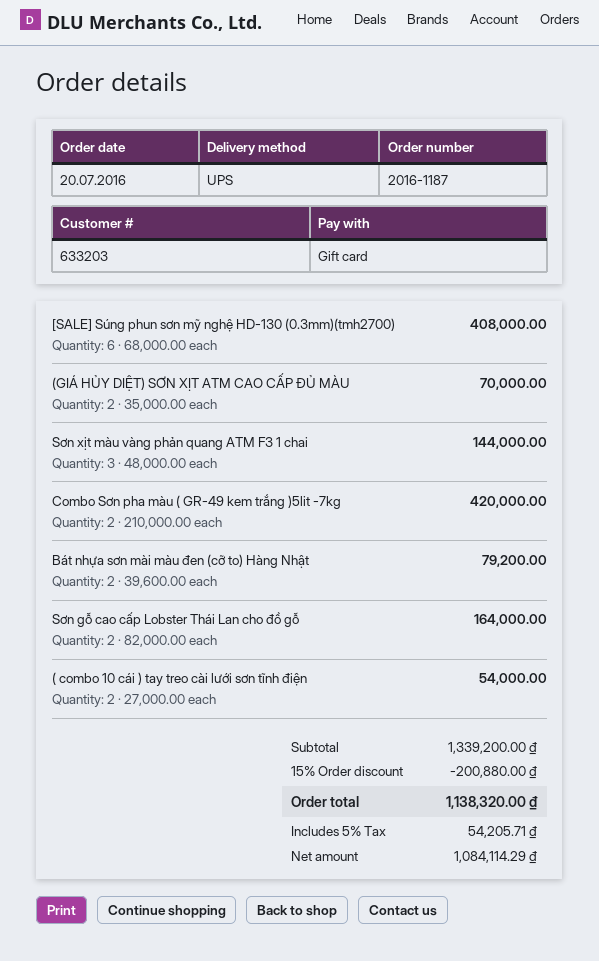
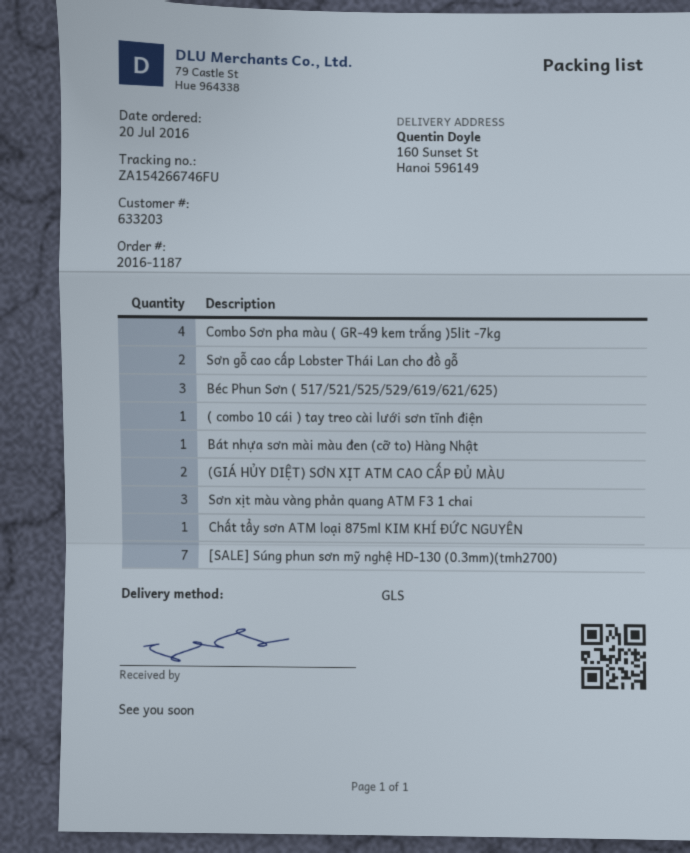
shipping method: UPS -> GLS
[SALE] Súng phun sơn mỹ nghệ HD-130 (0.3mm)(tmh2700): 6 -> 7
Combo Sơn pha màu ( GR-49 kem trắng )5lit -7kg: 2 -> 4
Bát nhựa sơn mài màu đen (cỡ to) Hàng Nhật: 2 -> 1
( combo 10 cái ) tay treo cài lưới sơn tĩnh điện: 2 -> 1
Béc Phun Sơn ( 517/521/525/529/619/621/625): none -> 3
Chất tẩy sơn ATM loại 875ml KIM KHÍ ĐỨC NGUYÊN: none -> 1

